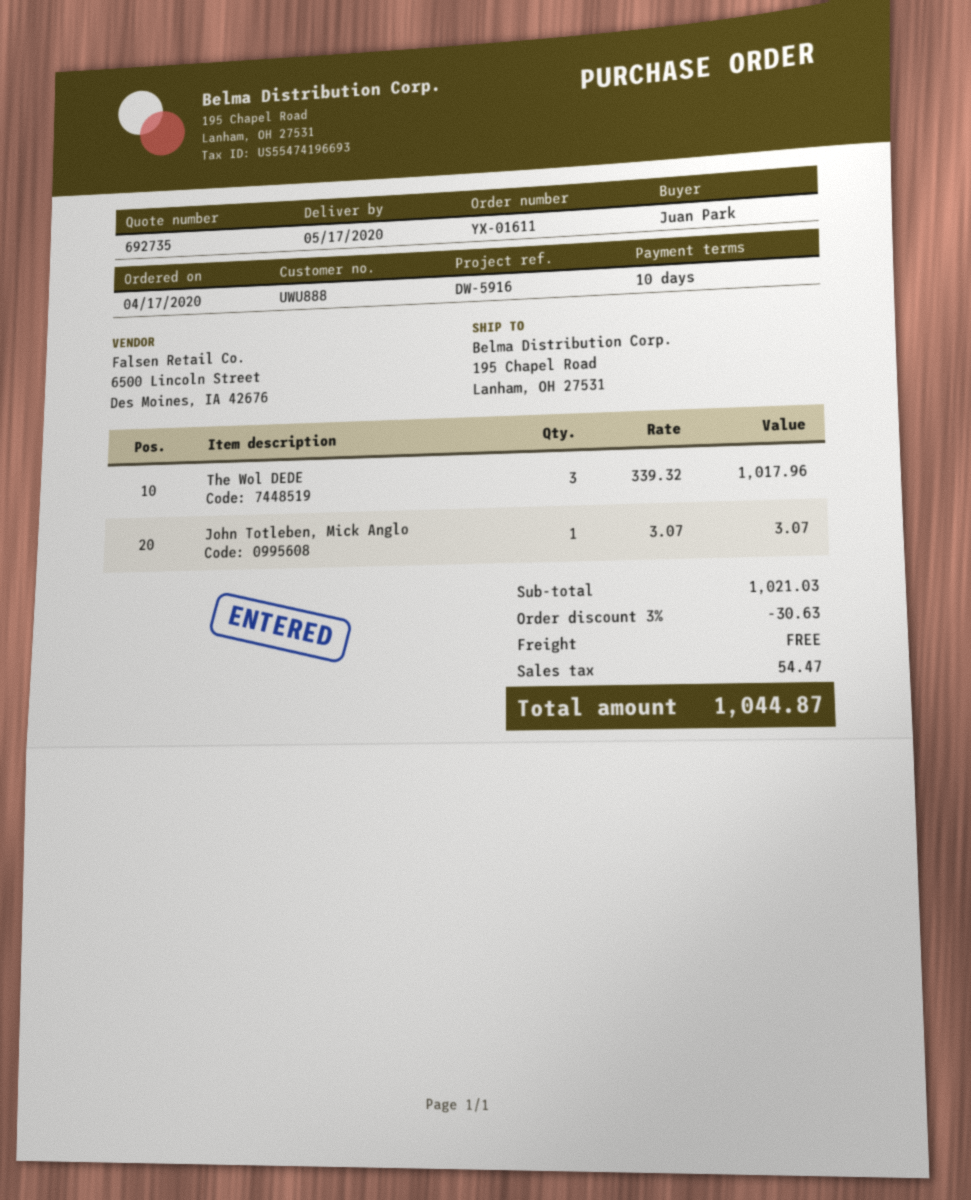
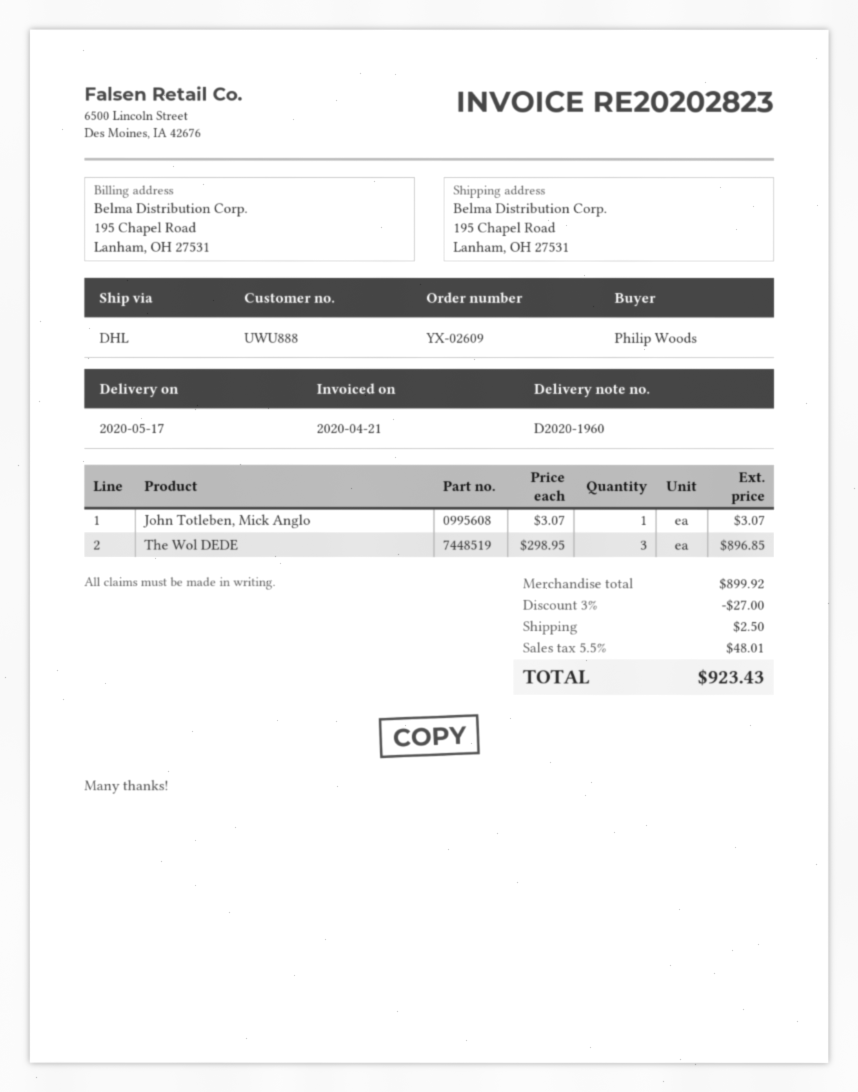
order number: YX-01611 -> YX-02609
ordered by: Juan Park -> Philip Woods
The Wol DEDE: 3 x 339.32 = 1017.96 -> 3 x 298.95 = 896.85
subtotal: 1021.03 -> 899.92
discount: 3% = 30.63 -> 3% = 27.00
shipping: 0.00 -> 2.50
tax: 54.47 -> 48.01
total: 1044.87 -> 923.43

